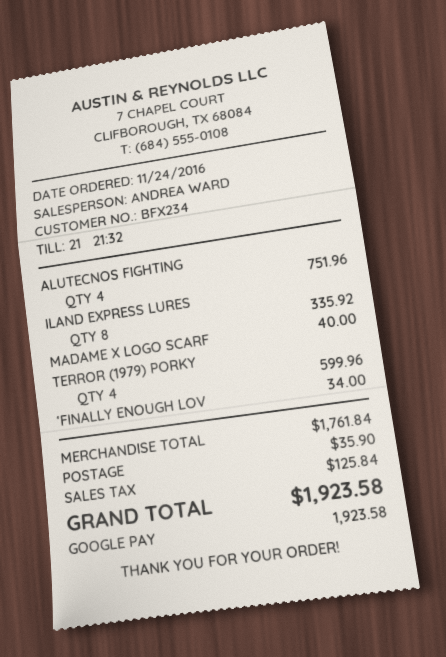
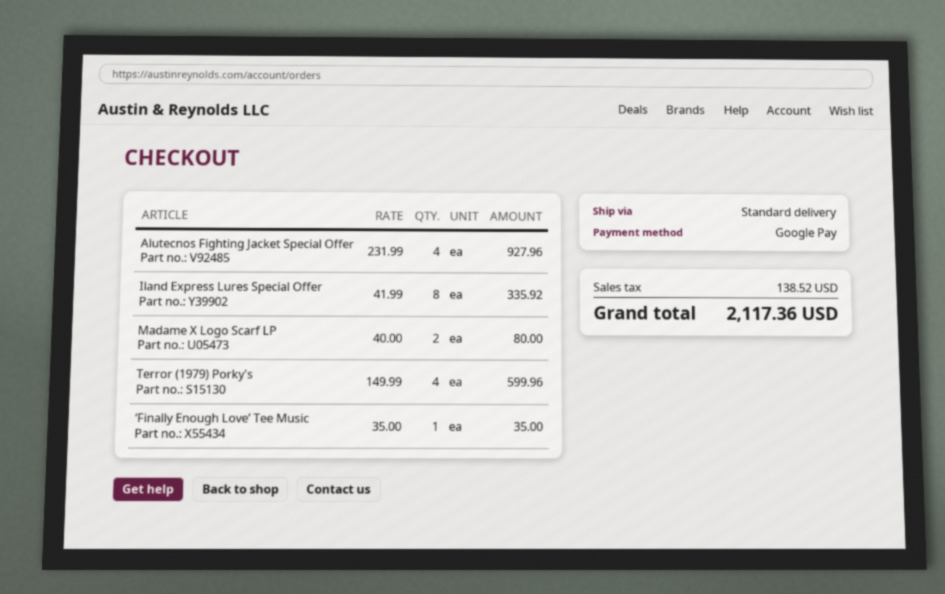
ALUTECNOS FIGHTING: 4 for 751.96 -> 4 for 927.96
MADAME X LOGO SCARF: 1 for 40.00 -> 2 for 80.00
‘FINALLY ENOUGH LOV: 1 for 34.00 -> 1 for 35.00
shipping: 35.90 -> none
tax: 125.84 -> 138.52
total: 1923.58 -> 2117.36

